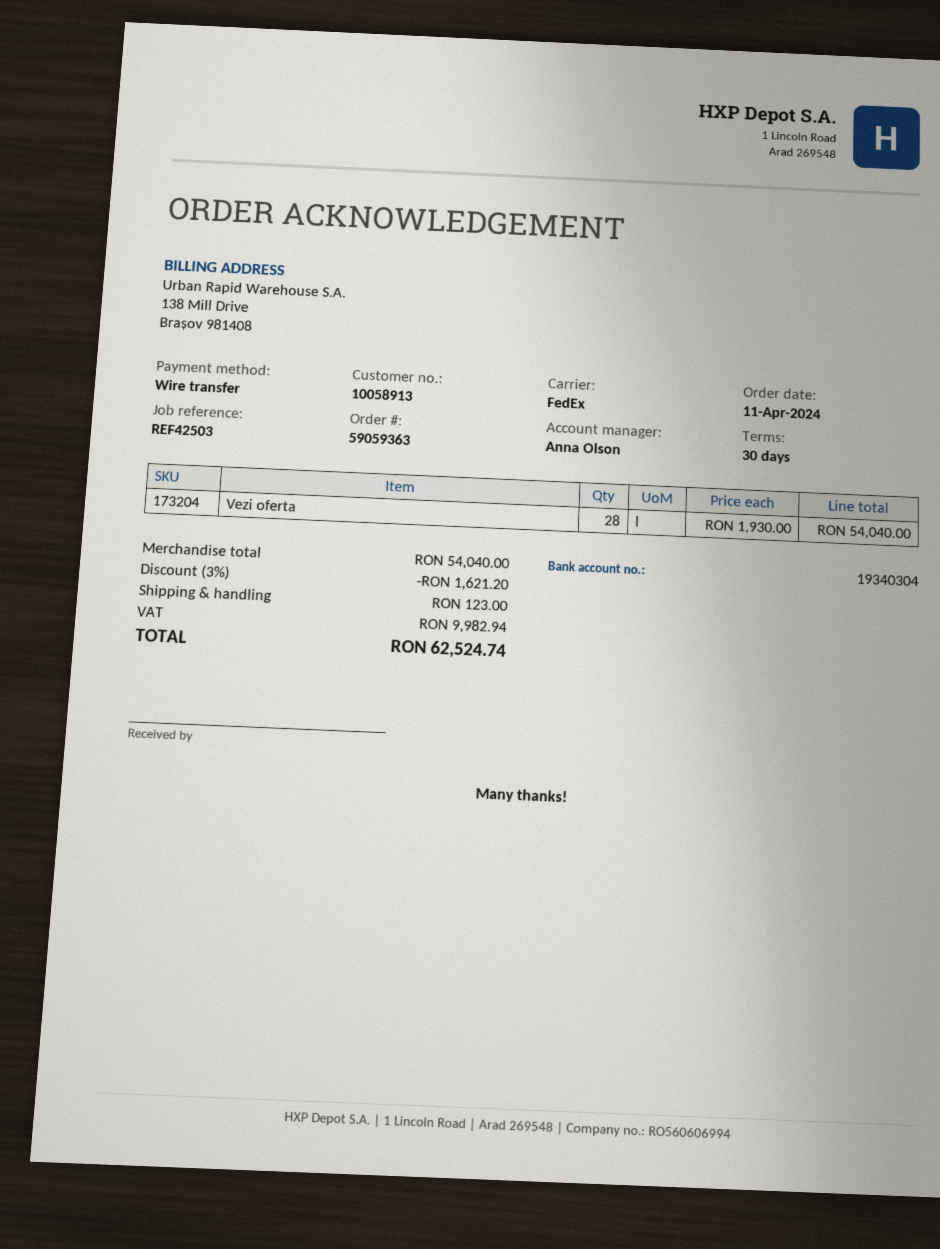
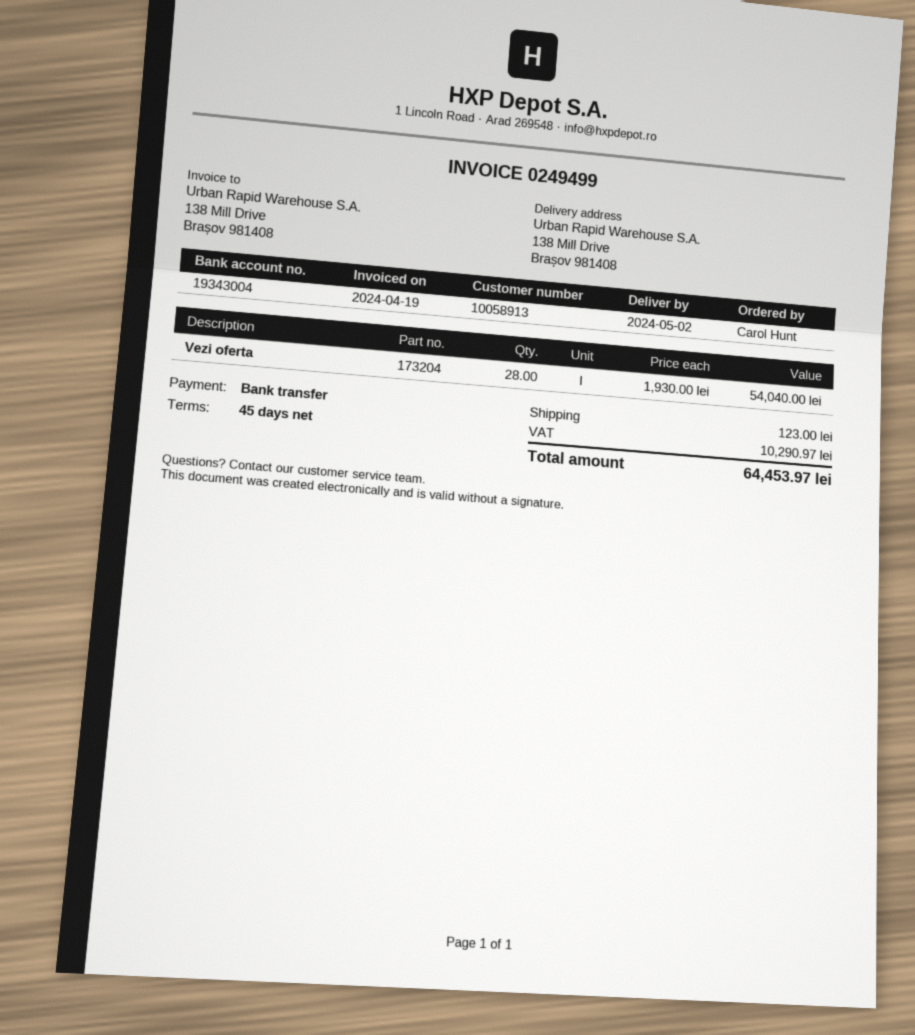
payment terms: 30 days -> 45 days
bank account: 19340304 -> 19343004
discount: 3% = 1621.20 -> none
tax: 9982.94 -> 10290.97
total: 62524.74 -> 64453.97

